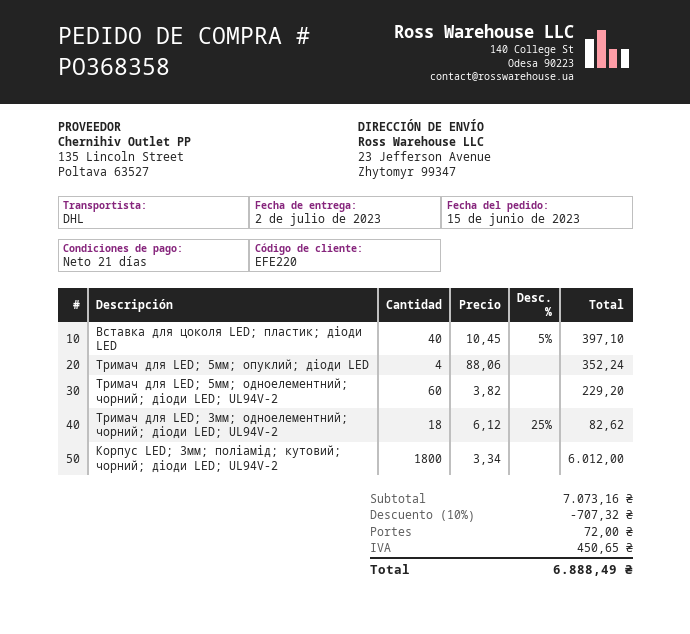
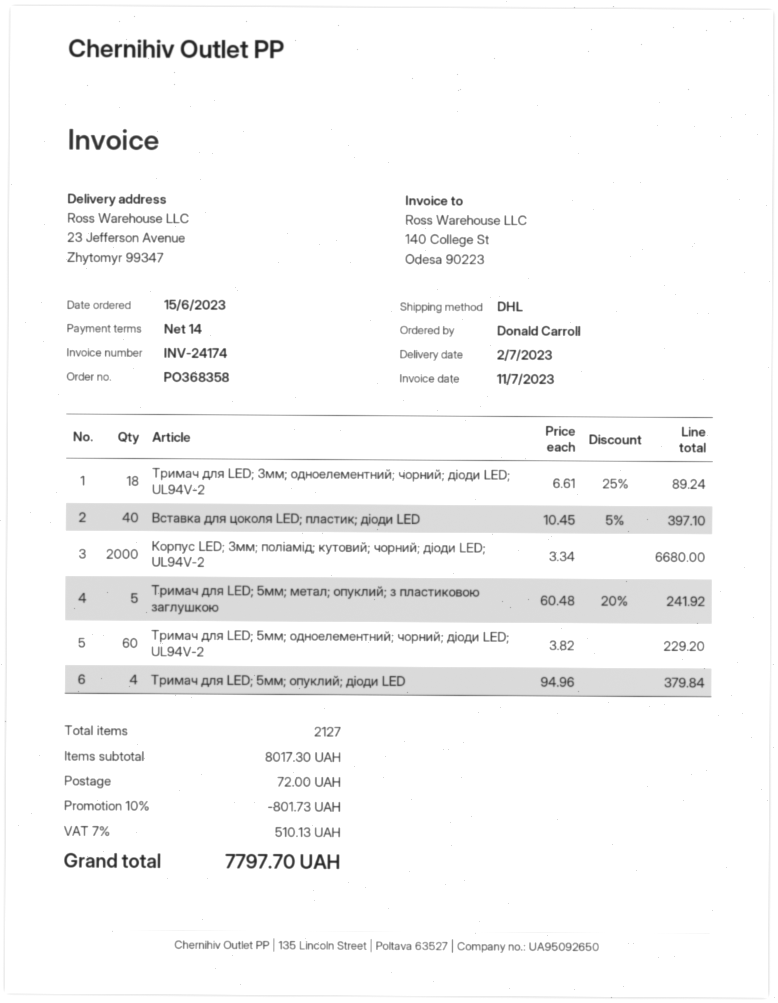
payment terms: 21 days -> 14 days
Тримач для LED; 5мм; опуклий; діоди LED: 4 x 88.06 = 352.24 -> 4 x 94.96 = 379.84
Тримач для LED; 3мм; одноелементний; чорний; діоди LED; UL94V-2: 18 x 6.12 - 25% = 82.62 -> 18 x 6.61 - 25% = 89.24
Корпус LED; 3мм; поліамід; кутовий; чорний; діоди LED; UL94V-2: 1800 x 3.34 = 6012.00 -> 2000 x 3.34 = 6680.00
Тримач для LED; 5мм; метал; опуклий; з пластиковою заглушкою: none -> 5 x 60.48 - 20% = 241.92
subtotal: 7073.16 -> 8017.30
discount: 10% = 707.32 -> 10% = 801.73
tax: 450.65 -> 510.13
total: 6888.49 -> 7797.70

